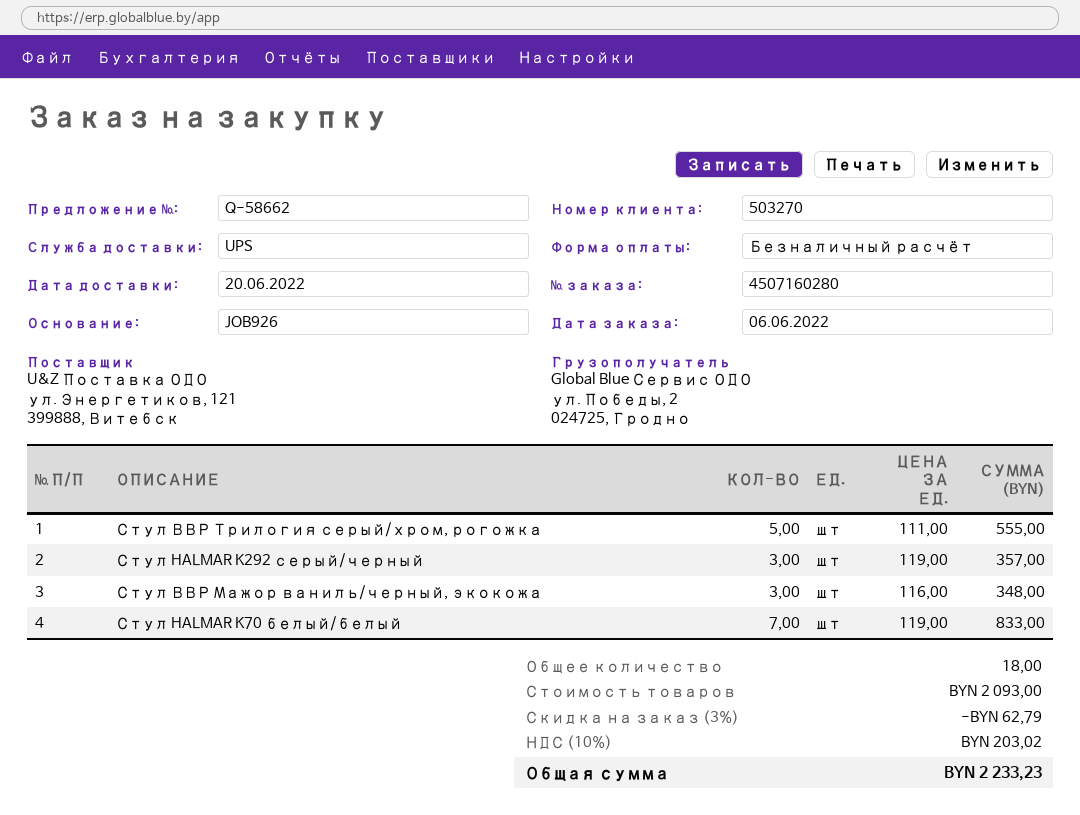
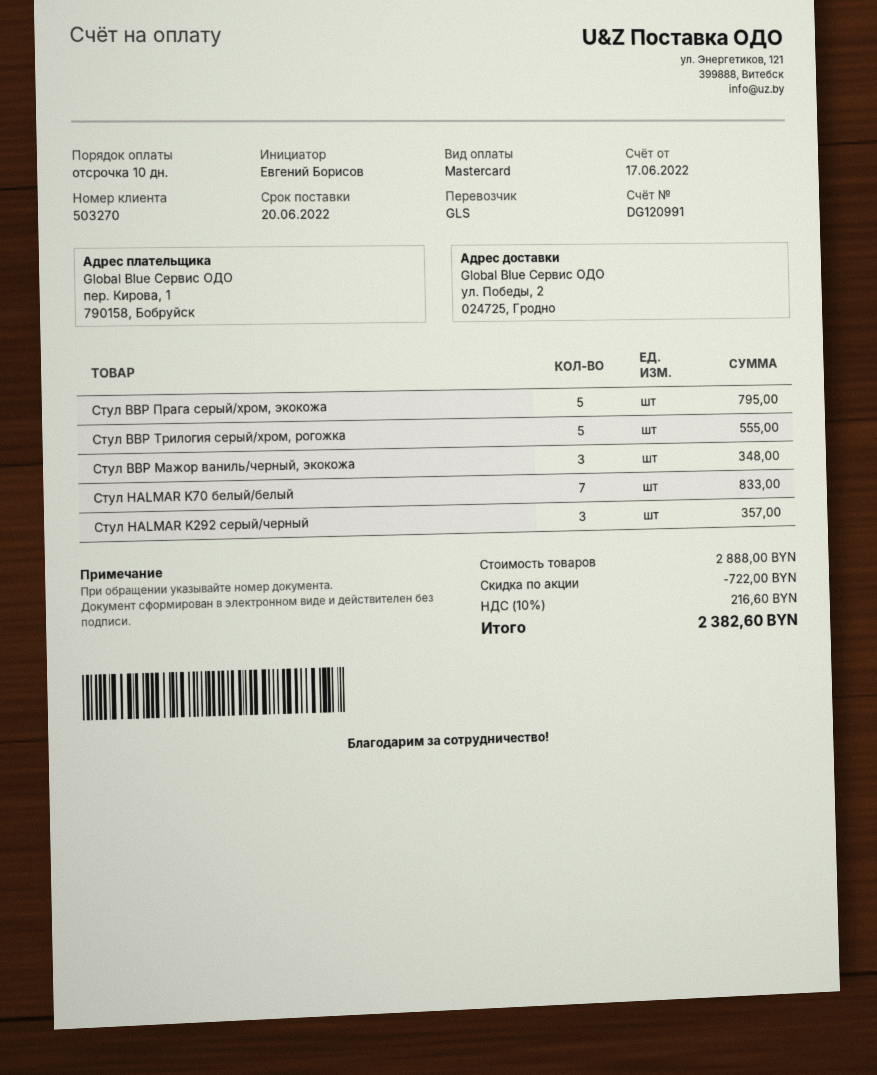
payment method: bank transfer -> Mastercard
shipping method: UPS -> GLS
Стул ВВР Прага серый/хром, экокожа: none -> 5 for 795.00
subtotal: 2093.00 -> 2888.00
discount: 62.79 -> 722.00
tax: 10% = 203.02 -> 10% = 216.60
total: 2233.23 -> 2382.60

